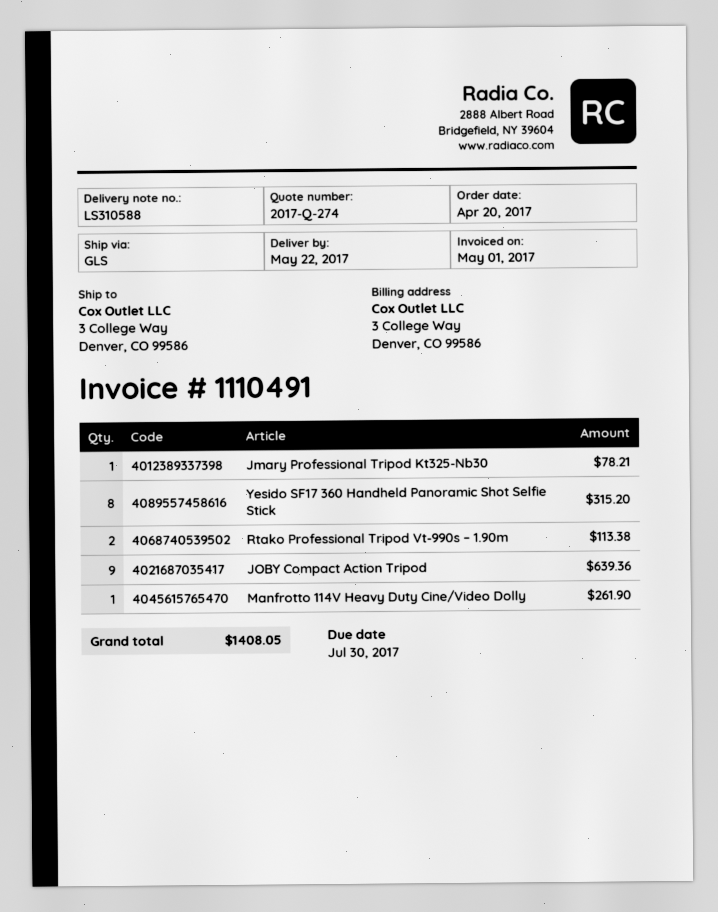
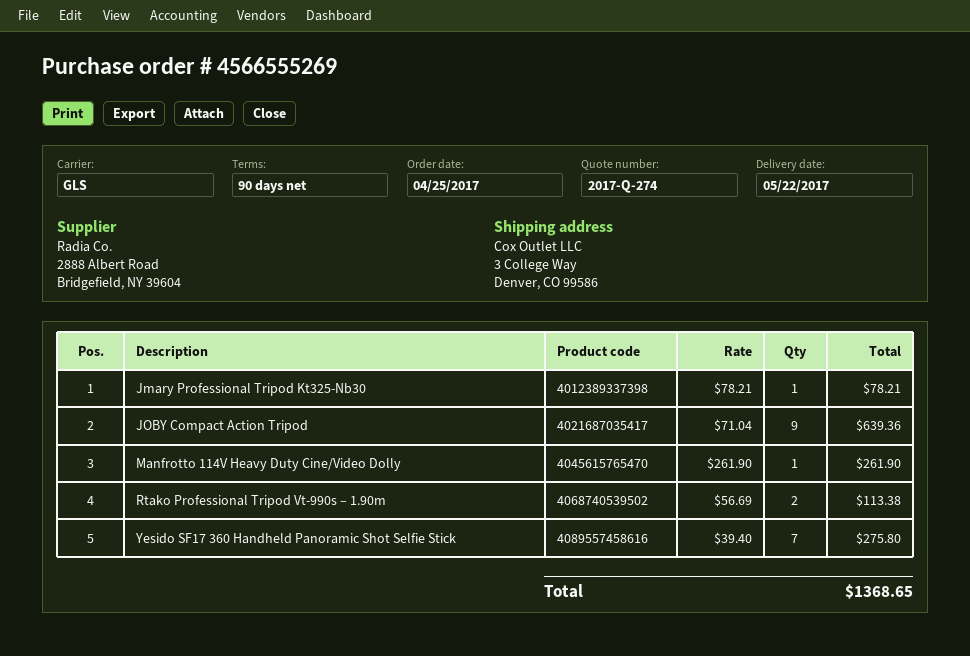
order date: 2017-04-20 -> 2017-04-25
Yesido SF17 360 Handheld Panoramic Shot Selfie Stick: 8 for 315.20 -> 7 for 275.80
total: 1408.05 -> 1368.65

